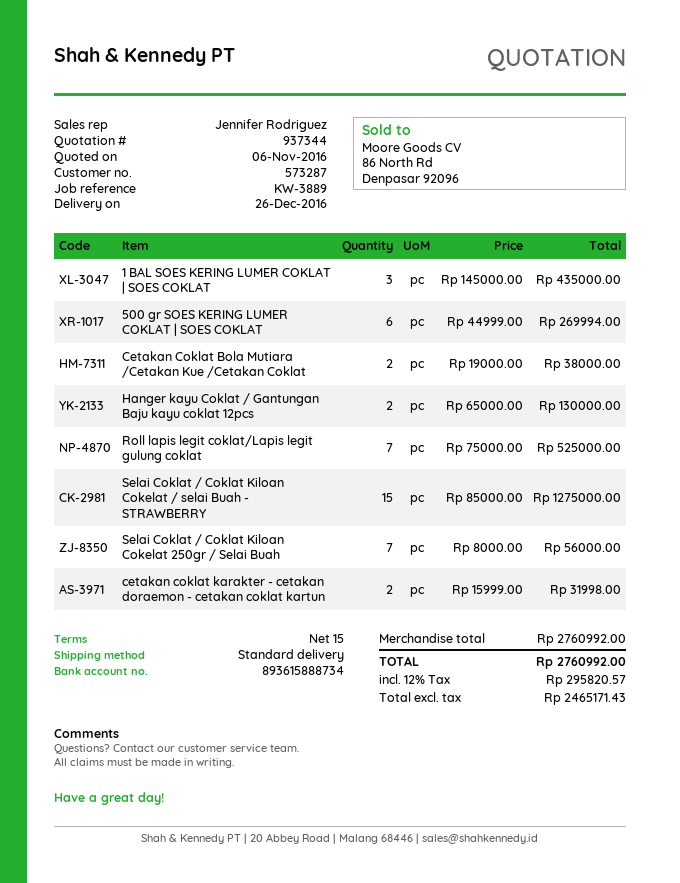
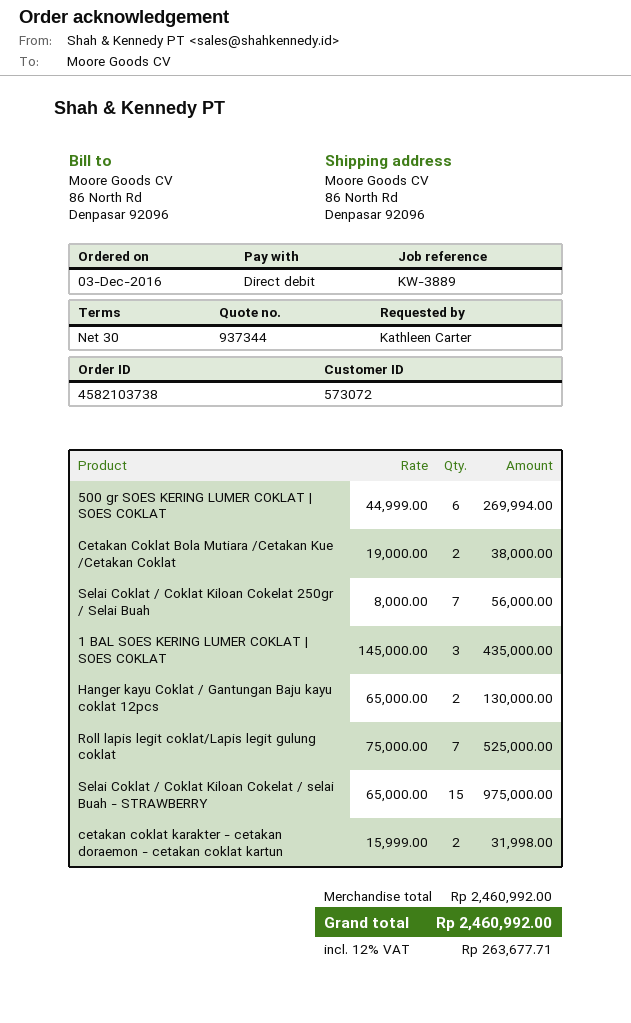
payment terms: 15 days -> 30 days
customer number: 573287 -> 573072
Selai Coklat / Coklat Kiloan Cokelat / selai Buah - STRAWBERRY: 15 x 85000.00 = 1275000.00 -> 15 x 65000.00 = 975000.00
subtotal: 2760992.00 -> 2460992.00
tax: 12% = 295820.57 -> 12% = 263677.71
total: 2760992.00 -> 2460992.00

